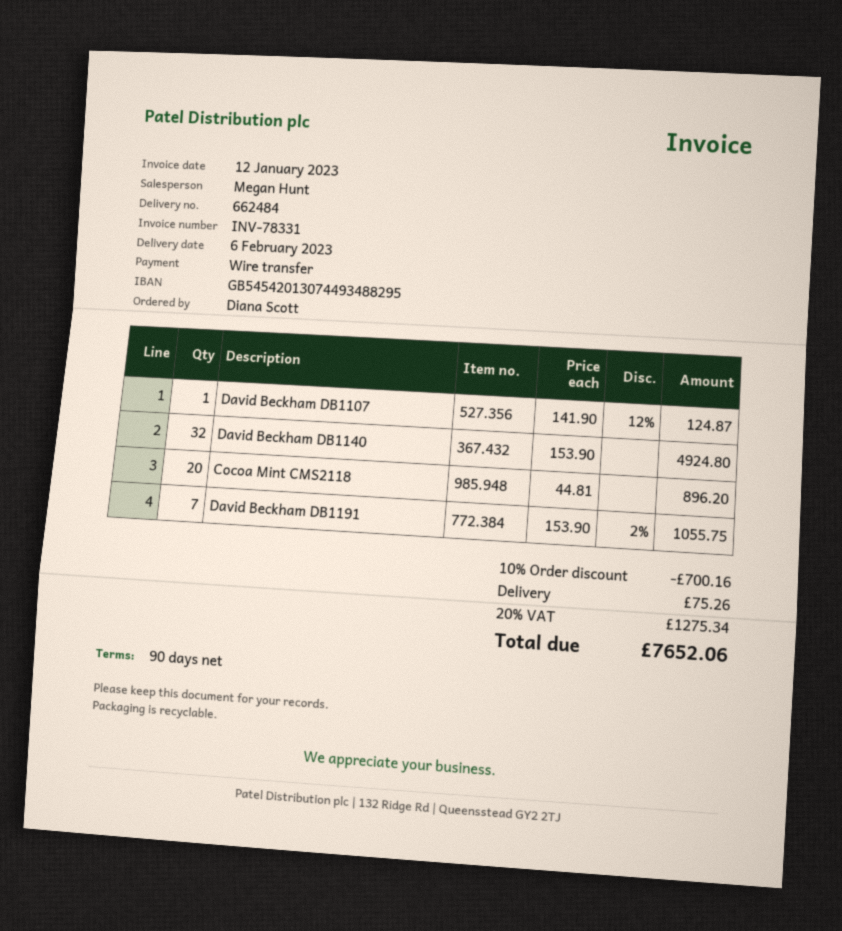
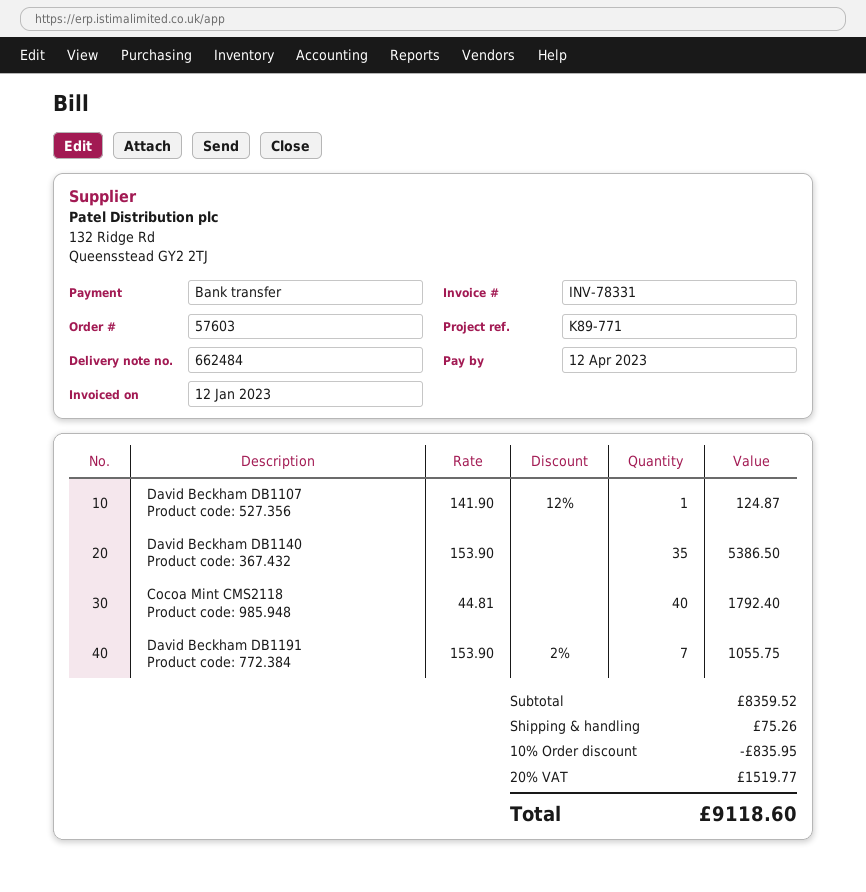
David Beckham DB1140: 32 x 153.90 = 4924.80 -> 35 x 153.90 = 5386.50
Cocoa Mint CMS2118: 20 x 44.81 = 896.20 -> 40 x 44.81 = 1792.40
discount: 10% = 700.16 -> 10% = 835.95
tax: 20% = 1275.34 -> 20% = 1519.77
total: 7652.06 -> 9118.60

